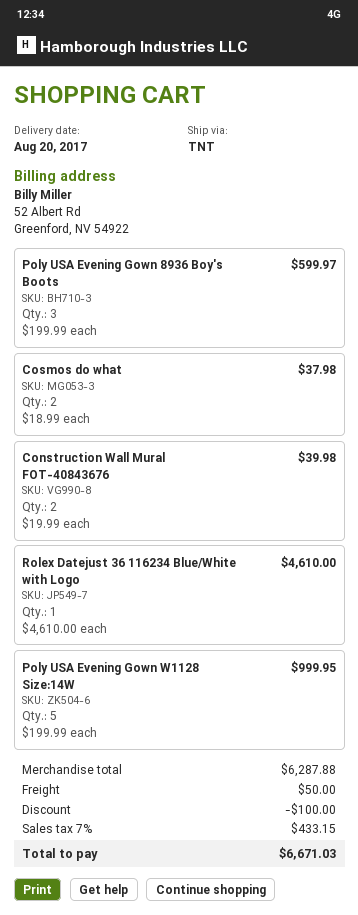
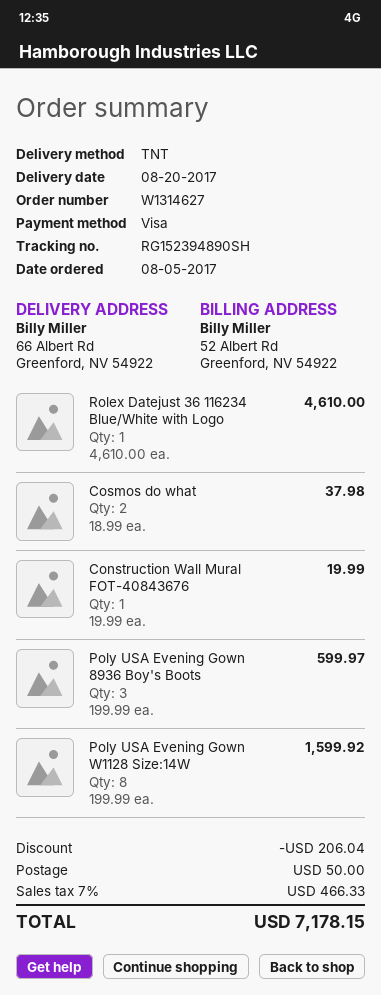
Construction Wall Mural FOT-40843676: 2 x 19.99 = 39.98 -> 1 x 19.99 = 19.99
Poly USA Evening Gown W1128 Size:14W: 5 x 199.99 = 999.95 -> 8 x 199.99 = 1599.92
discount: 100.00 -> 206.04
tax: 7% = 433.15 -> 7% = 466.33
total: 6671.03 -> 7178.15

